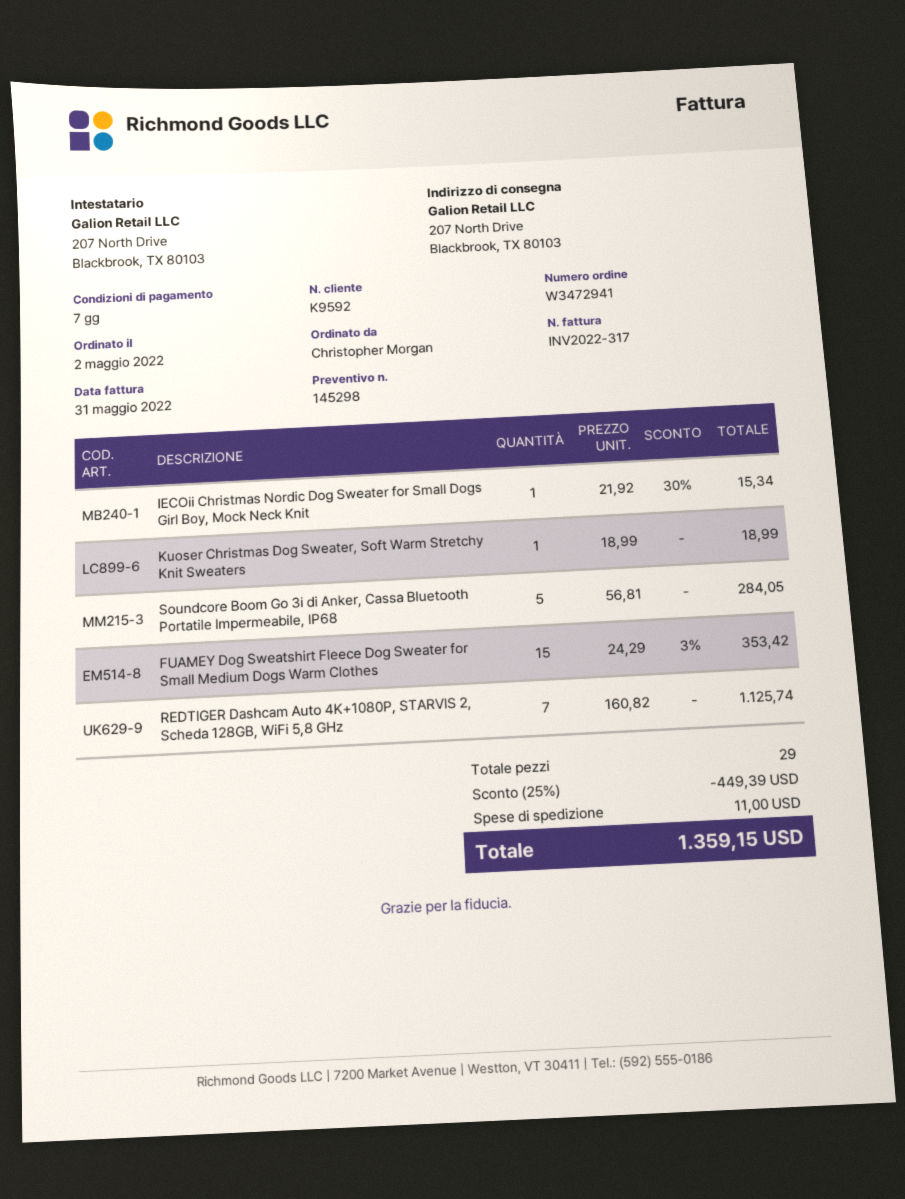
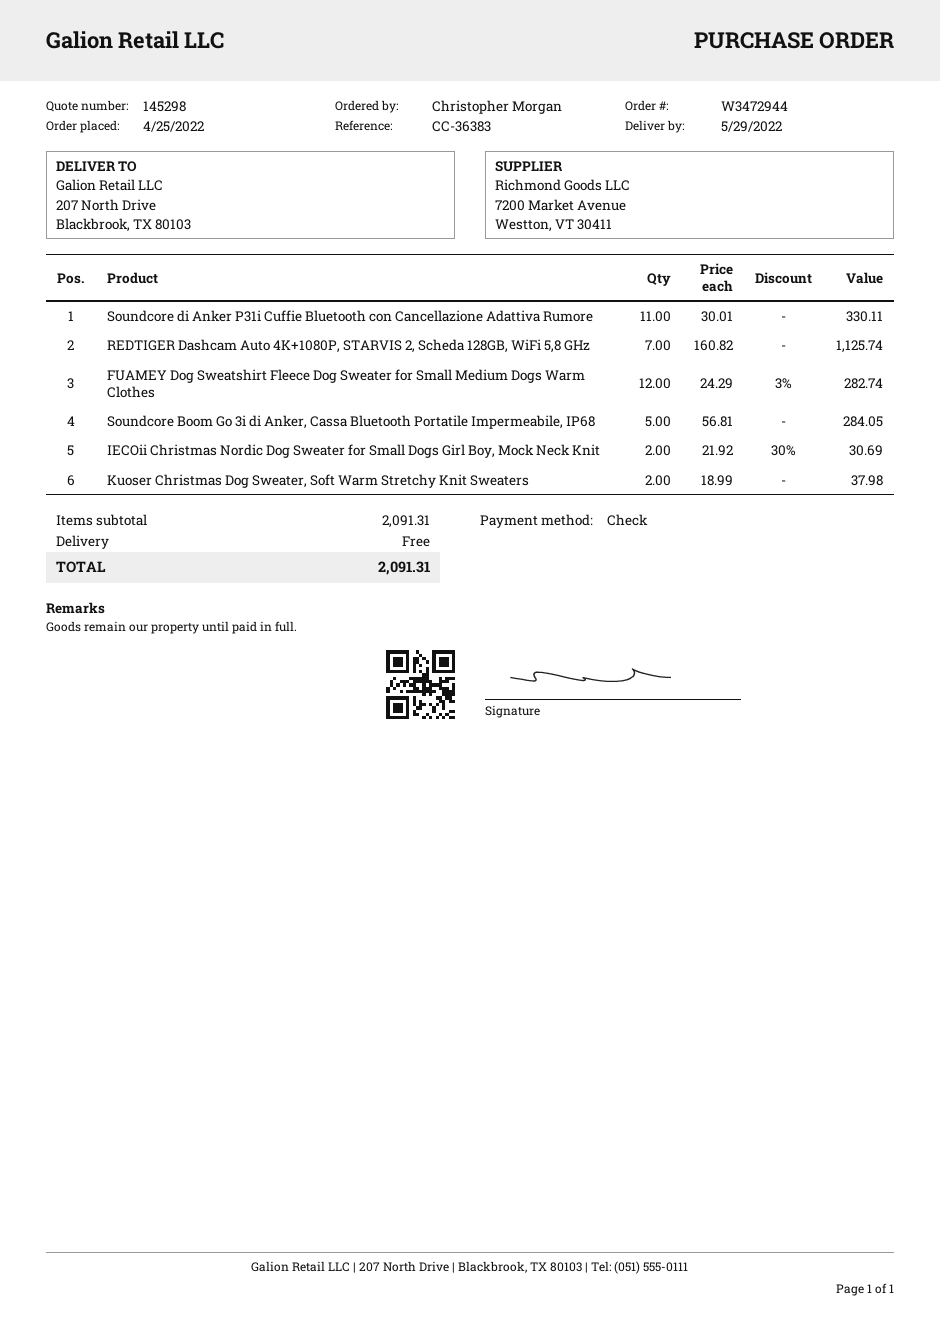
order number: W3472941 -> W3472944
order date: 2022-05-02 -> 2022-04-25
IECOii Christmas Nordic Dog Sweater for Small Dogs Girl Boy, Mock Neck Knit: 1 x 21.92 - 30% = 15.34 -> 2 x 21.92 - 30% = 30.69
Kuoser Christmas Dog Sweater, Soft Warm Stretchy Knit Sweaters: 1 x 18.99 = 18.99 -> 2 x 18.99 = 37.98
FUAMEY Dog Sweatshirt Fleece Dog Sweater for Small Medium Dogs Warm Clothes: 15 x 24.29 - 3% = 353.42 -> 12 x 24.29 - 3% = 282.74
Soundcore di Anker P31i Cuffie Bluetooth con Cancellazione Adattiva Rumore: none -> 11 x 30.01 = 330.11
discount: 25% = 449.39 -> none
shipping: 11.00 -> 0.00
total: 1359.15 -> 2091.31

